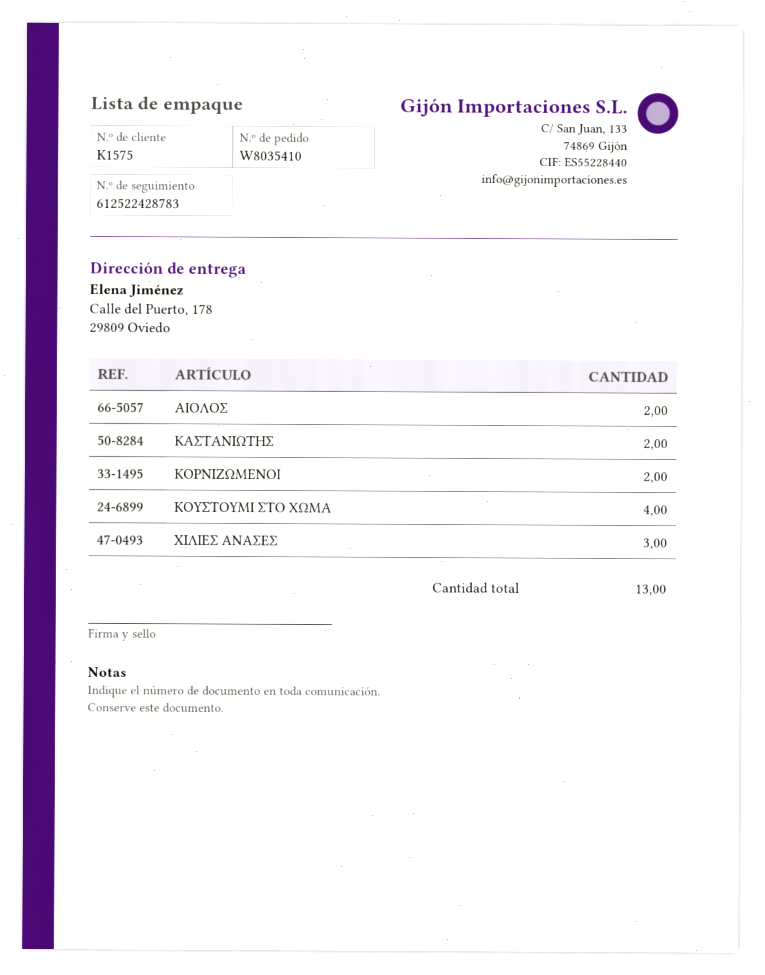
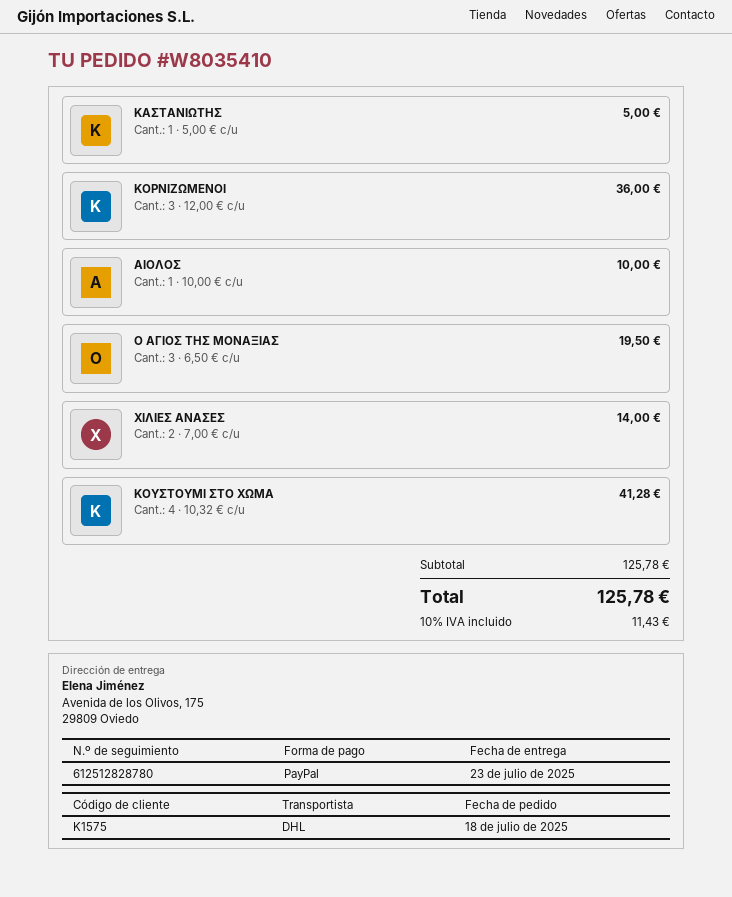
tracking number: 612522428783 -> 612512828780
ship to: Calle del Puerto, 178, 29809 Oviedo -> Avenida de los Olivos, 175, 29809 Oviedo
ΑΙΟΛΟΣ: 2 -> 1
ΚΑΣΤΑΝΙΩΤΗΣ: 2 -> 1
ΚΟΡΝΙΖΩΜΕΝΟΙ: 2 -> 3
ΧΙΛΙΕΣ ΑΝΑΣΕΣ: 3 -> 2
Ο ΑΓΙΟΣ ΤΗΣ ΜΟΝΑΞΙΑΣ: none -> 3

